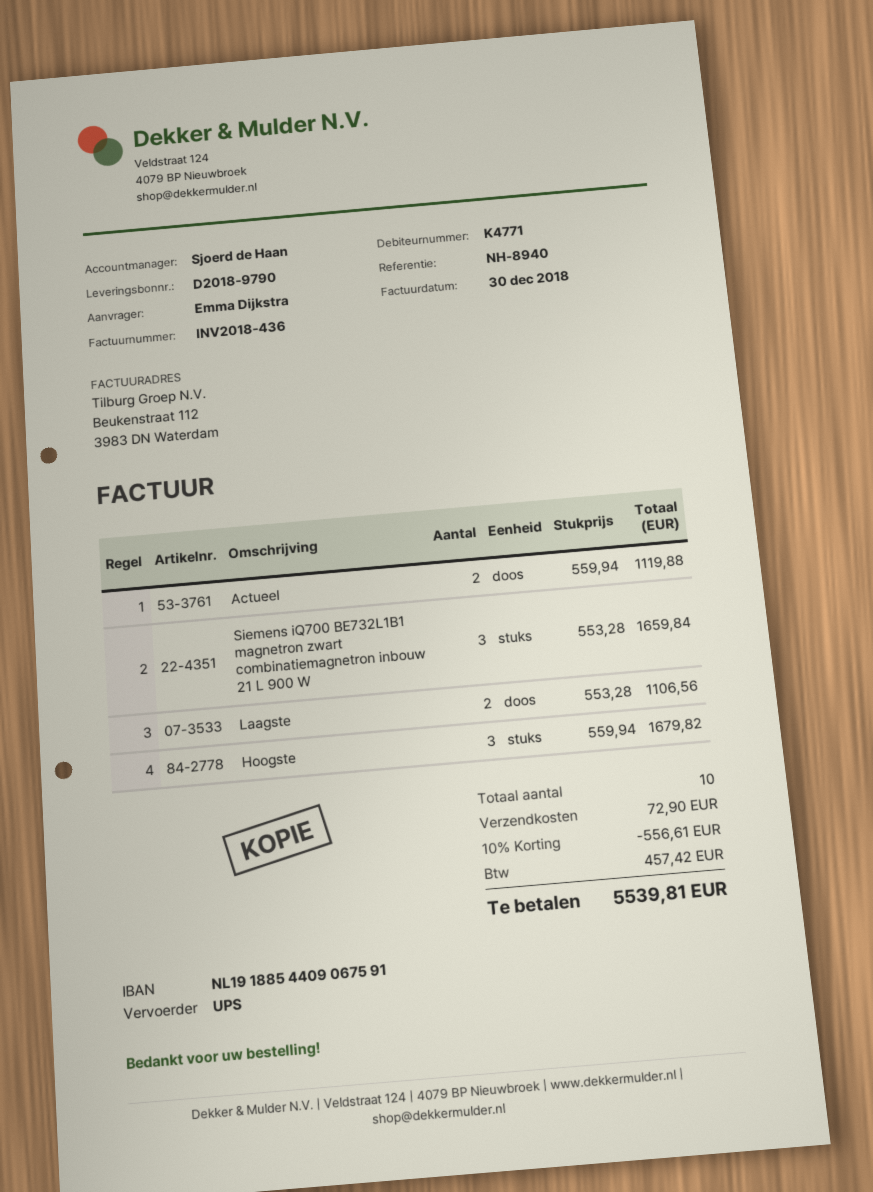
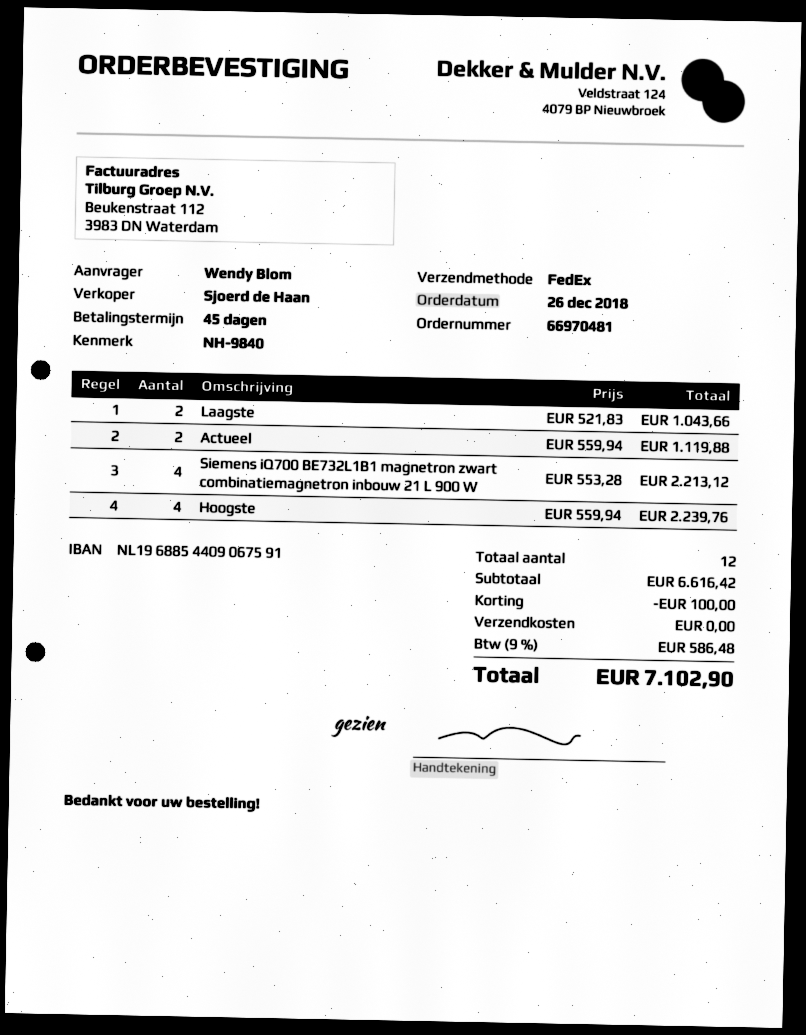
reference: NH-8940 -> NH-9840
ordered by: Emma Dijkstra -> Wendy Blom
bank account: NL1918854409067591 -> NL1968854409067591
shipping method: UPS -> FedEx
Siemens iQ700 BE732L1B1 magnetron zwart combinatiemagnetron inbouw 21 L 900 W: 3 x 553.28 = 1659.84 -> 4 x 553.28 = 2213.12
Laagste: 2 x 553.28 = 1106.56 -> 2 x 521.83 = 1043.66
Hoogste: 3 x 559.94 = 1679.82 -> 4 x 559.94 = 2239.76
total quantity: 10 -> 12
discount: 556.61 -> 100.00
shipping: 72.90 -> 0.00
tax: 457.42 -> 586.48
total: 5539.81 -> 7102.90

